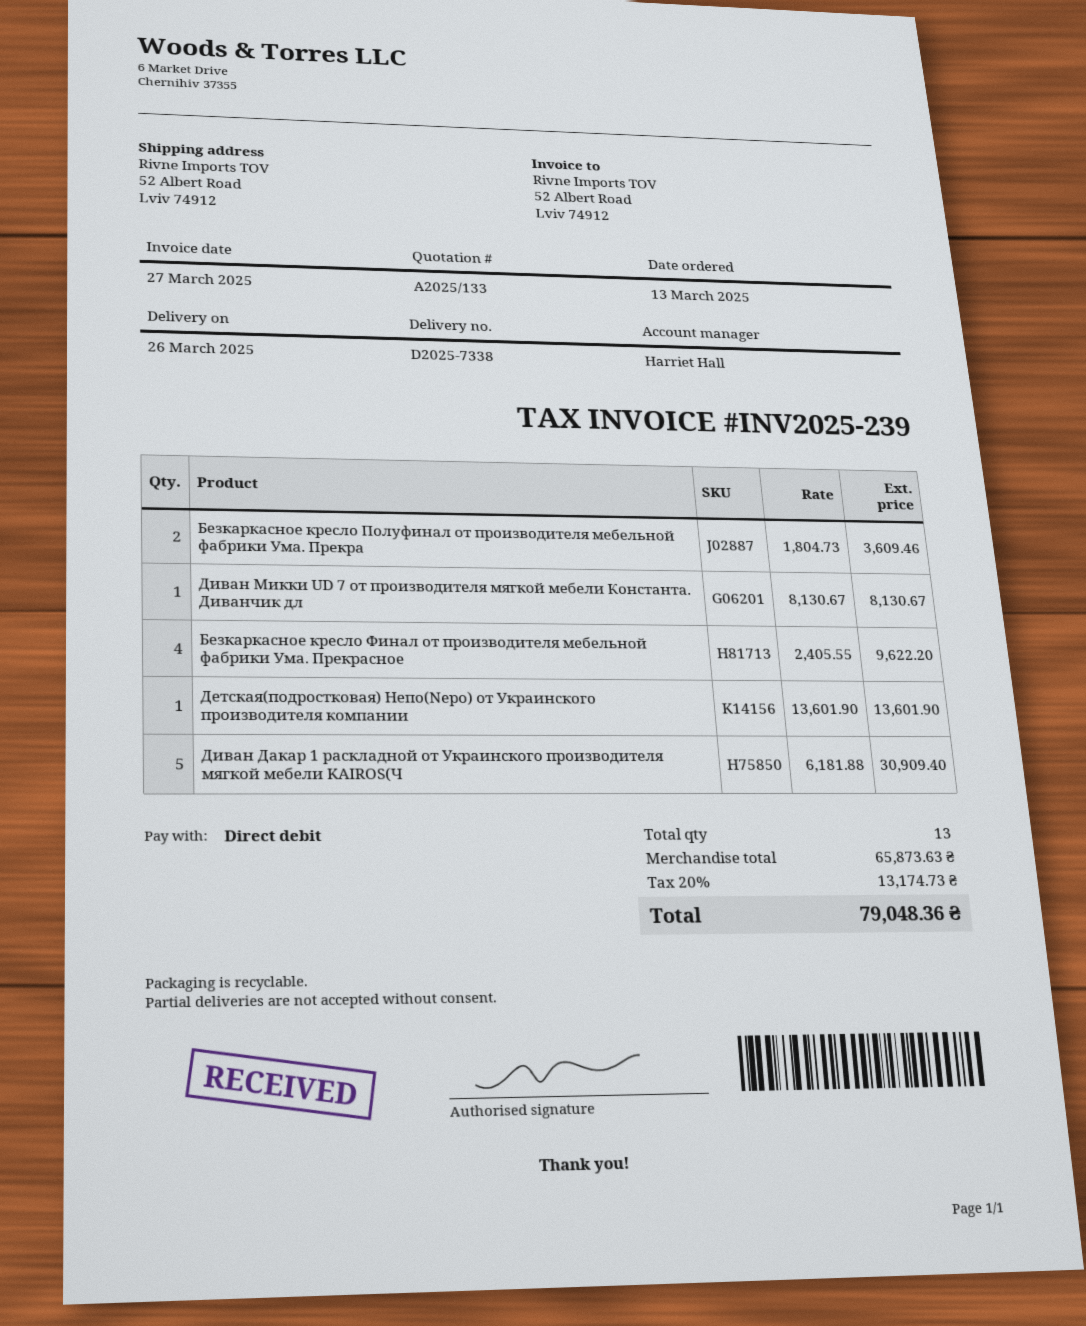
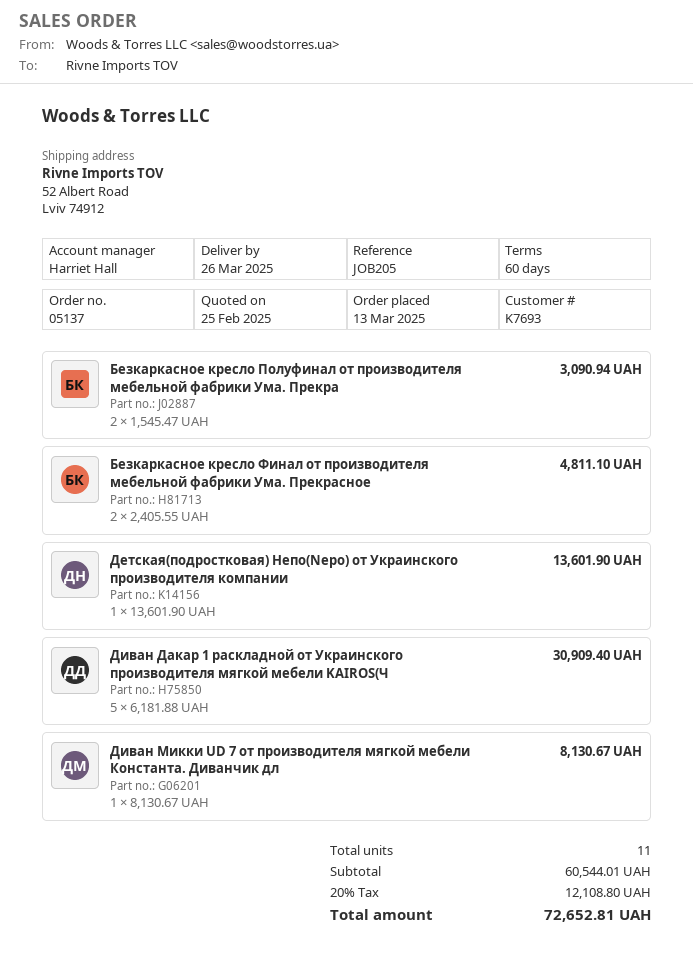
Безкаркасное кресло Полуфинал от производителя мебельной фабрики Ума. Прекра: 2 x 1804.73 = 3609.46 -> 2 x 1545.47 = 3090.94
Безкаркасное кресло Финал от производителя мебельной фабрики Ума. Прекрасное: 4 x 2405.55 = 9622.20 -> 2 x 2405.55 = 4811.10
total quantity: 13 -> 11
subtotal: 65873.63 -> 60544.01
tax: 20% = 13174.73 -> 20% = 12108.80
total: 79048.36 -> 72652.81

